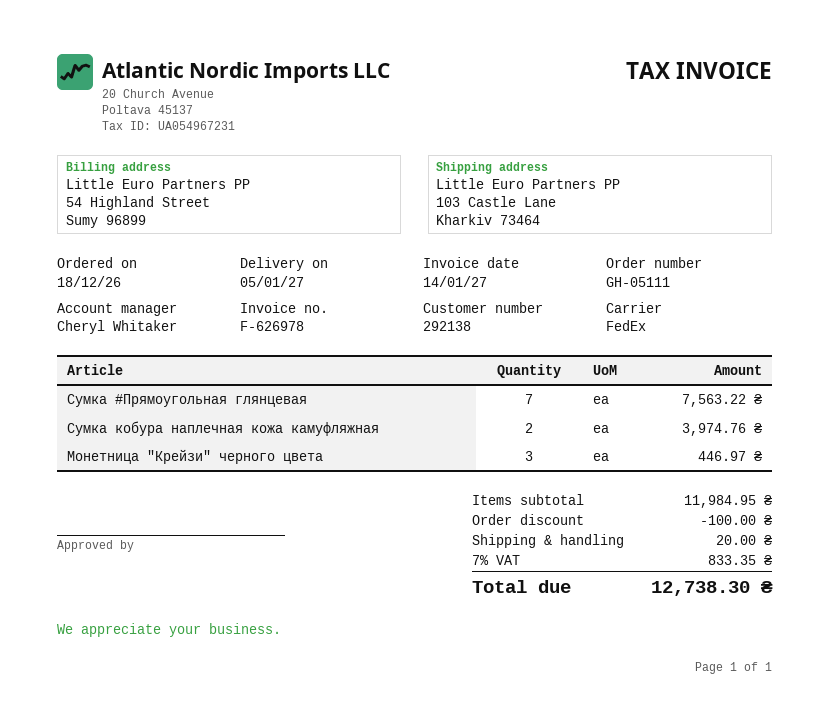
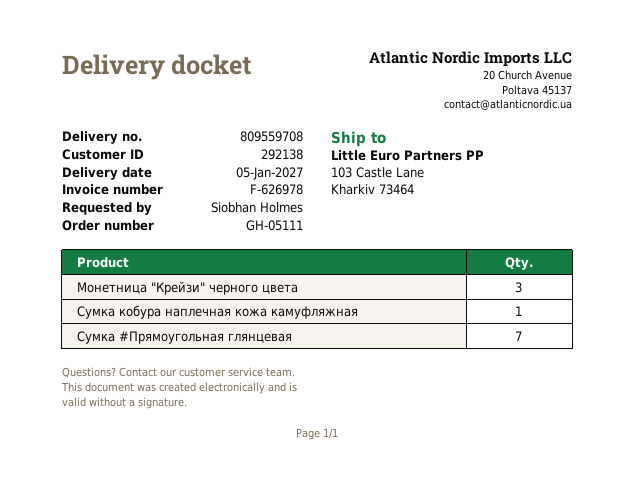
Сумка кобура наплечная кожа камуфляжная: 2 -> 1

